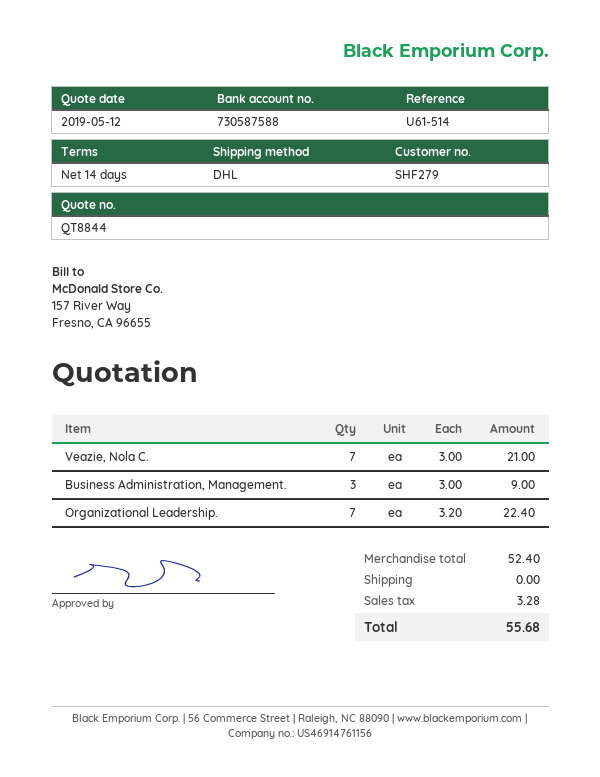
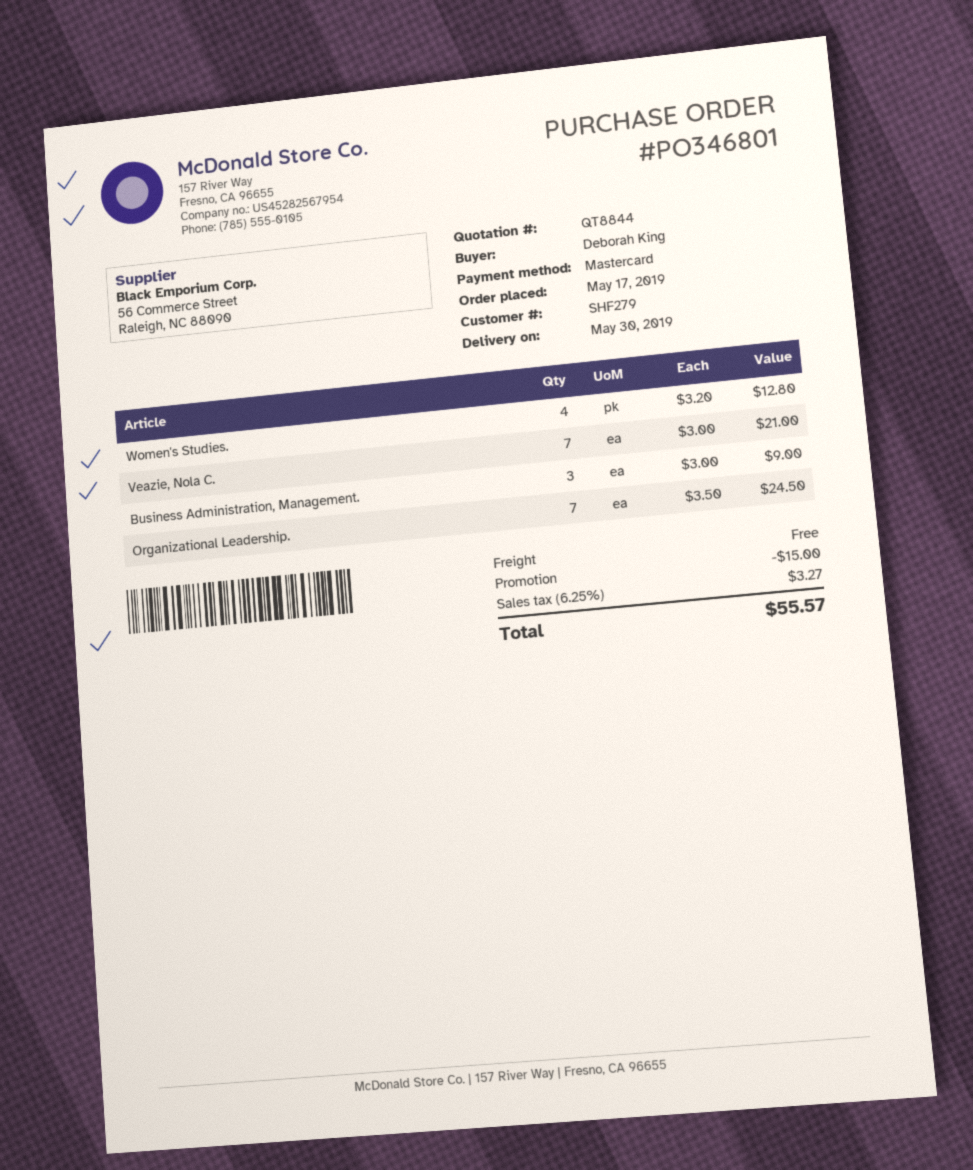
Organizational Leadership.: 7 x 3.20 = 22.40 -> 7 x 3.50 = 24.50
Women's Studies.: none -> 4 x 3.20 = 12.80
discount: none -> 15.00
tax: 3.28 -> 3.27
total: 55.68 -> 55.57

